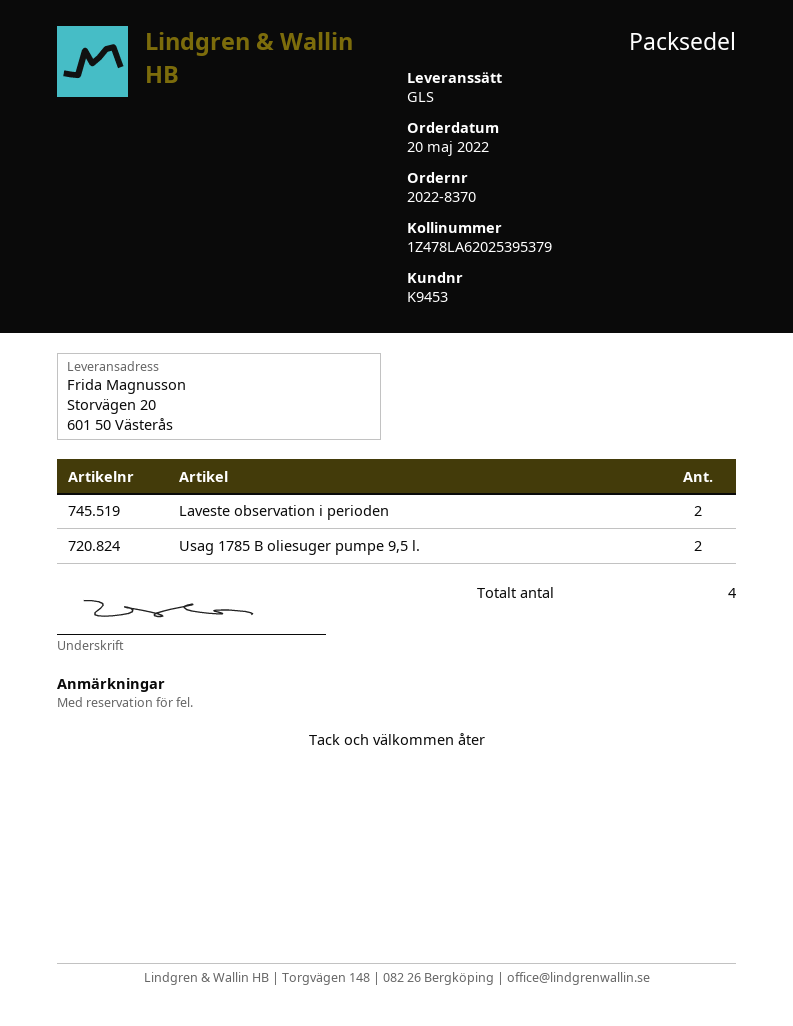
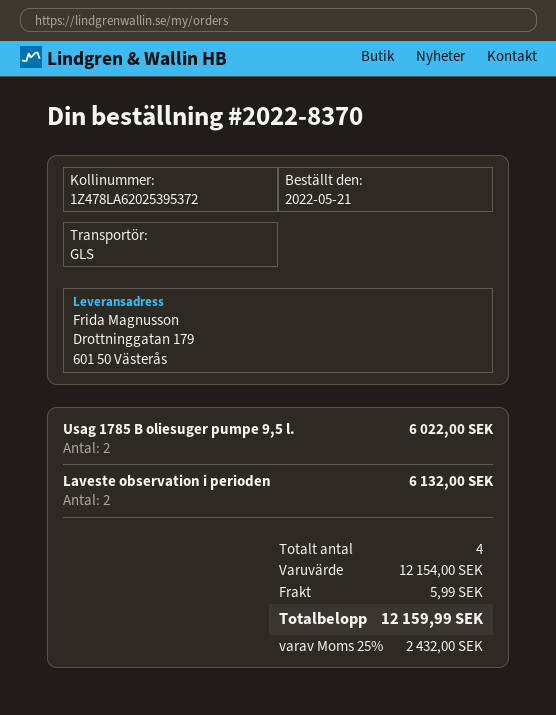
order date: 2022-05-20 -> 2022-05-21
tracking number: 1Z478LA62025395379 -> 1Z478LA62025395372
ship to: Storvägen 20, 601 50 Västerås -> Drottninggatan 179, 601 50 Västerås

